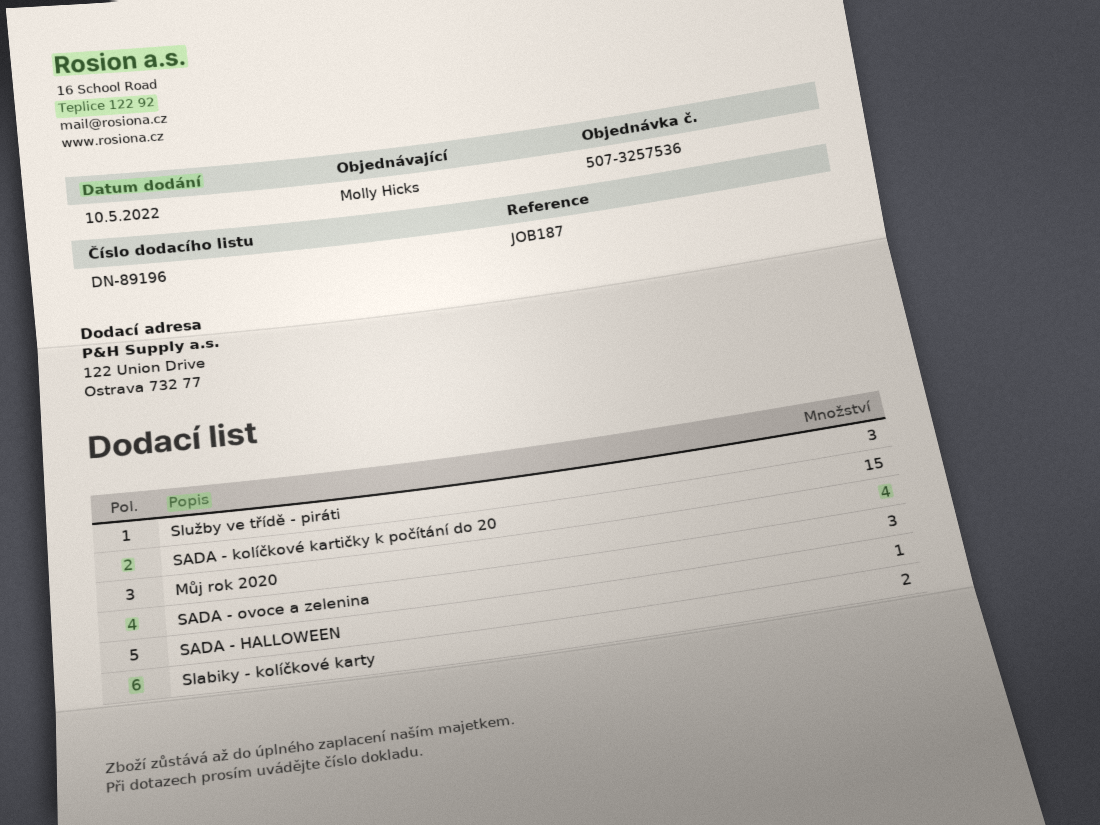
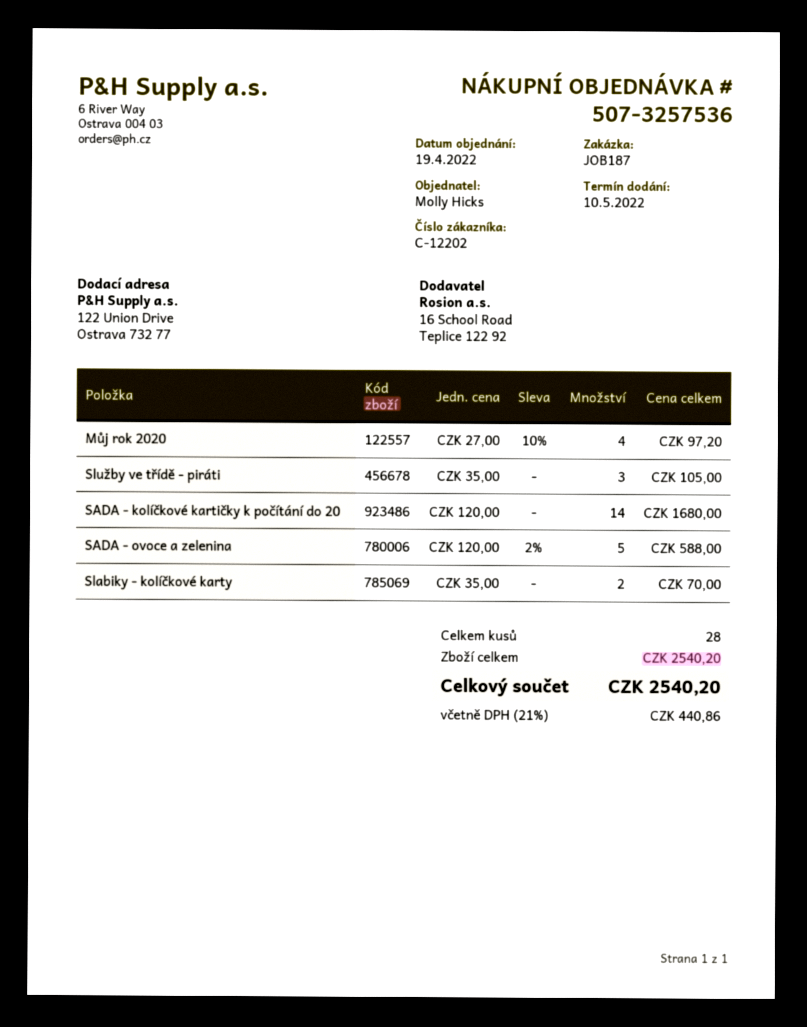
SADA - kolíčkové kartičky k počítání do 20: 15 -> 14
SADA - ovoce a zelenina: 3 -> 5
SADA - HALLOWEEN: 1 -> none

